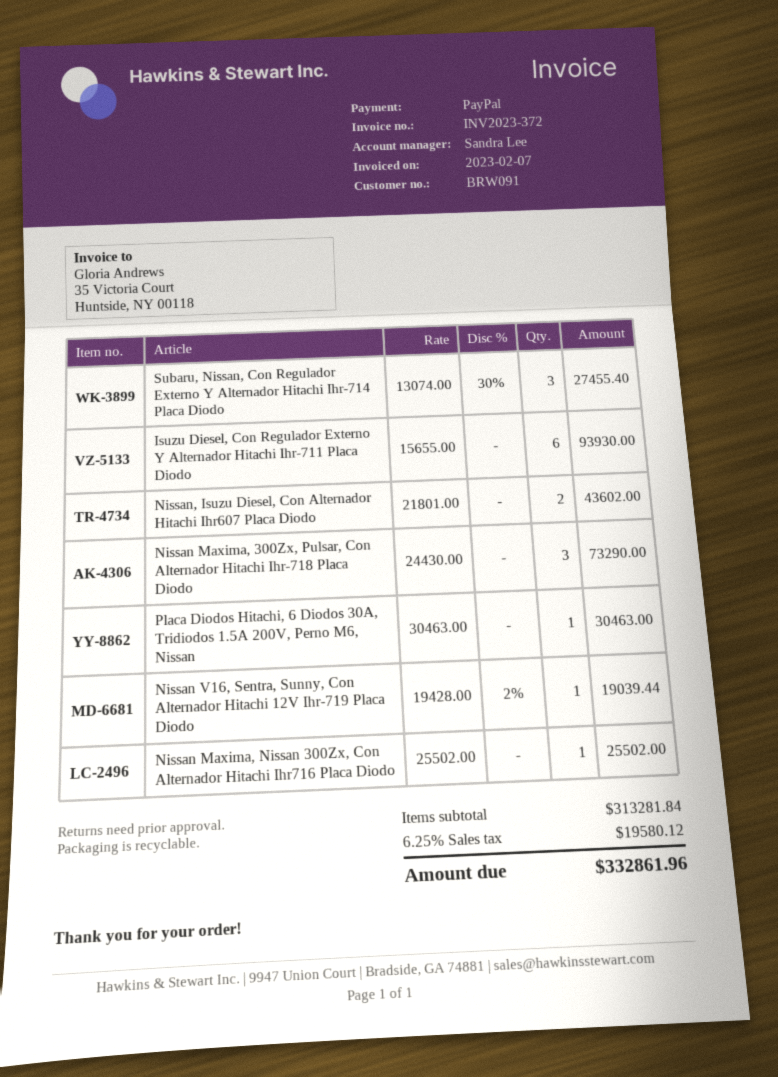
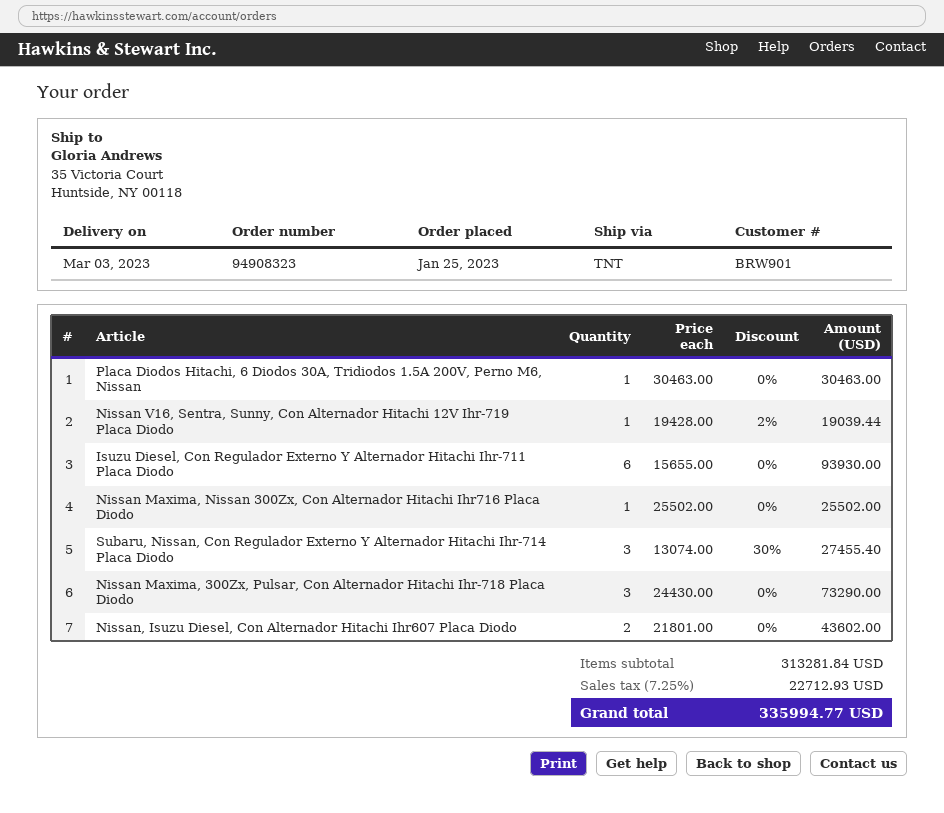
customer number: BRW091 -> BRW901
tax: 6.25% = 19580.12 -> 7.25% = 22712.93
total: 332861.96 -> 335994.77

